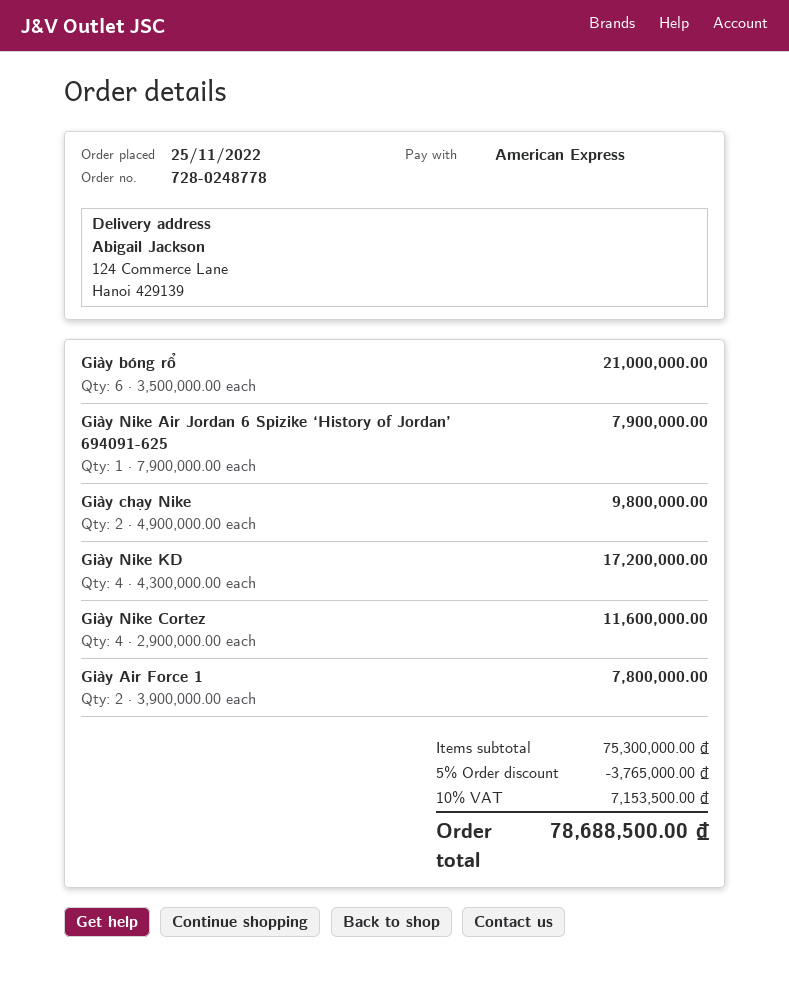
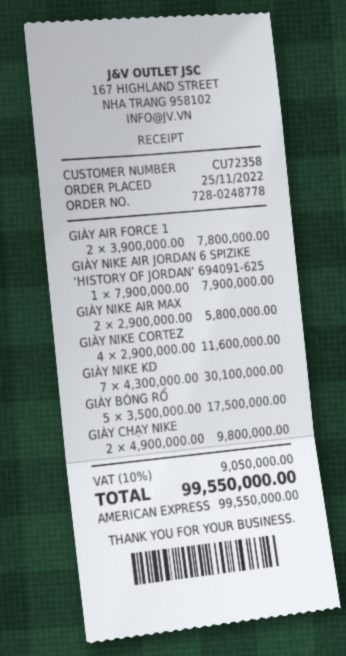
Giày bóng rổ: 6 x 3500000.00 = 21000000.00 -> 5 x 3500000.00 = 17500000.00
Giày Nike KD: 4 x 4300000.00 = 17200000.00 -> 7 x 4300000.00 = 30100000.00
GIÀY NIKE AIR MAX: none -> 2 x 2900000.00 = 5800000.00
discount: 5% = 3765000.00 -> none
tax: 10% = 7153500.00 -> 10% = 9050000.00
total: 78688500.00 -> 99550000.00

